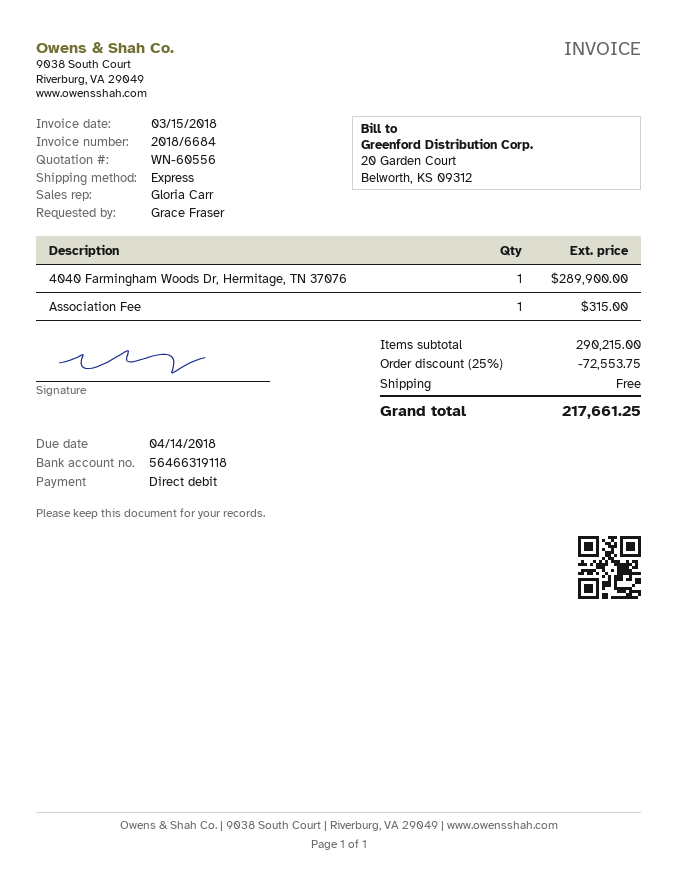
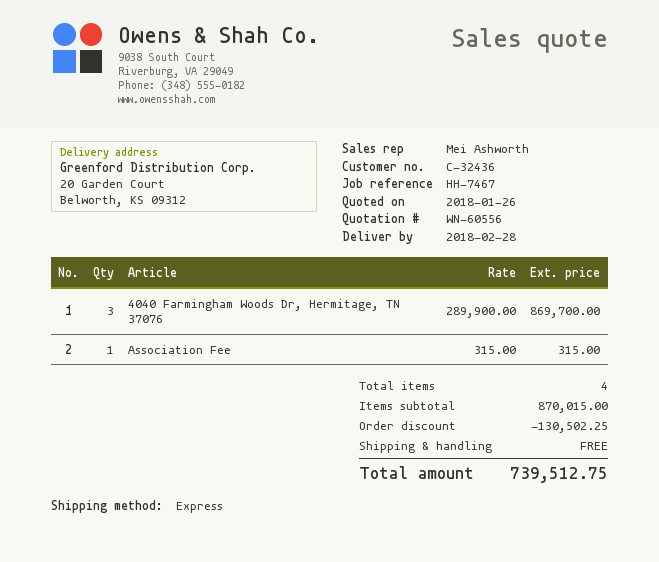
sales rep: Gloria Carr -> Mei Ashworth
4040 Farmingham Woods Dr, Hermitage, TN 37076: 1 for 289900.00 -> 3 for 869700.00
subtotal: 290215.00 -> 870015.00
discount: 72553.75 -> 130502.25
total: 217661.25 -> 739512.75

